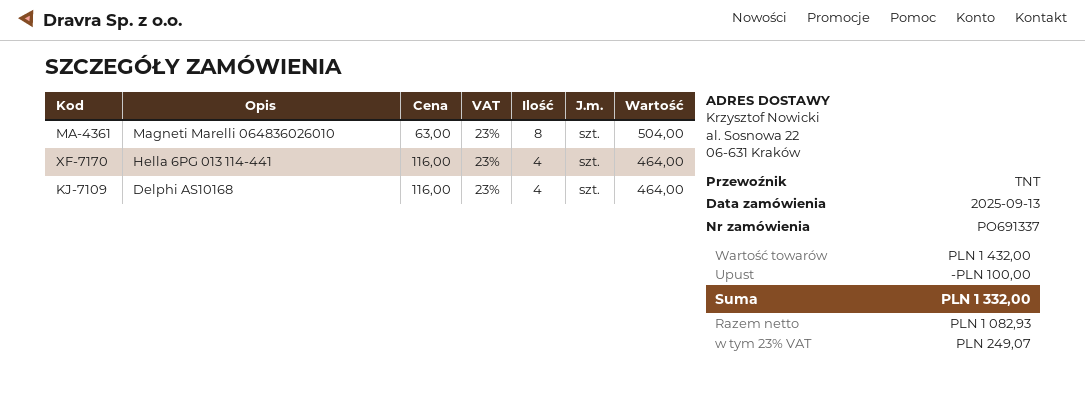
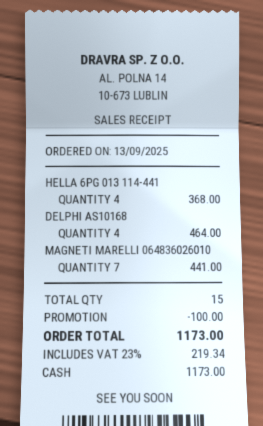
Magneti Marelli 064836026010: 8 for 504.00 -> 7 for 441.00
Hella 6PG 013 114-441: 4 for 464.00 -> 4 for 368.00
tax: 23% = 249.07 -> 23% = 219.34
total: 1332.00 -> 1173.00

